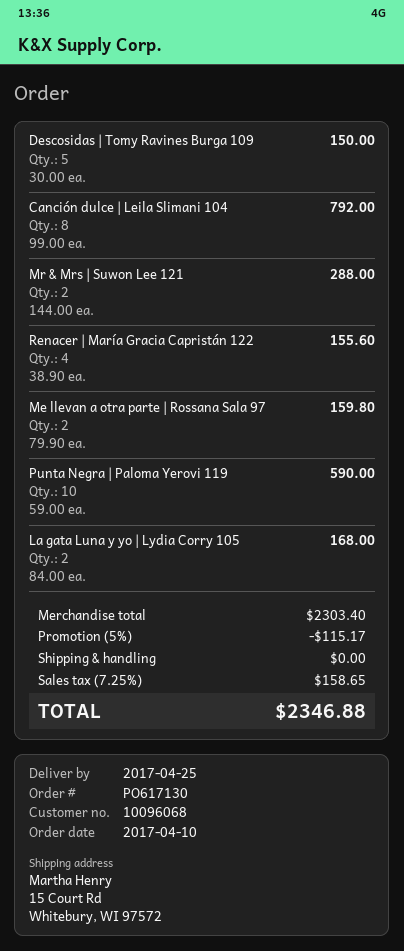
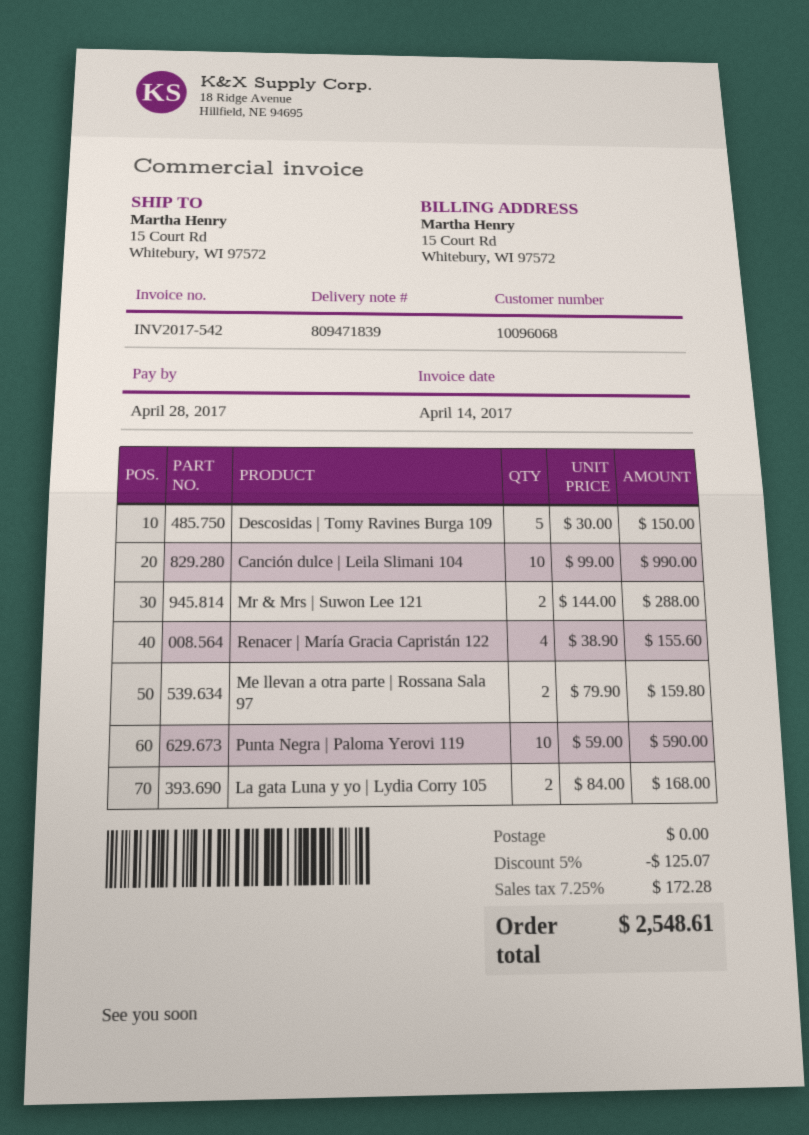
Canción dulce | Leila Slimani 104: 8 x 99.00 = 792.00 -> 10 x 99.00 = 990.00
discount: 5% = 115.17 -> 5% = 125.07
tax: 7.25% = 158.65 -> 7.25% = 172.28
total: 2346.88 -> 2548.61

